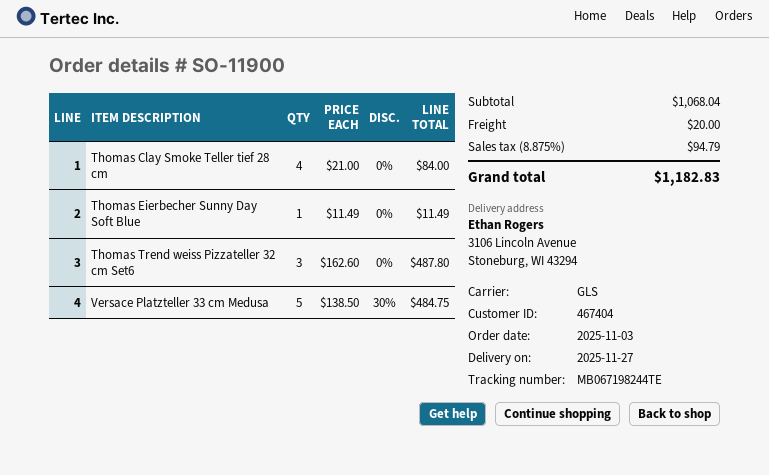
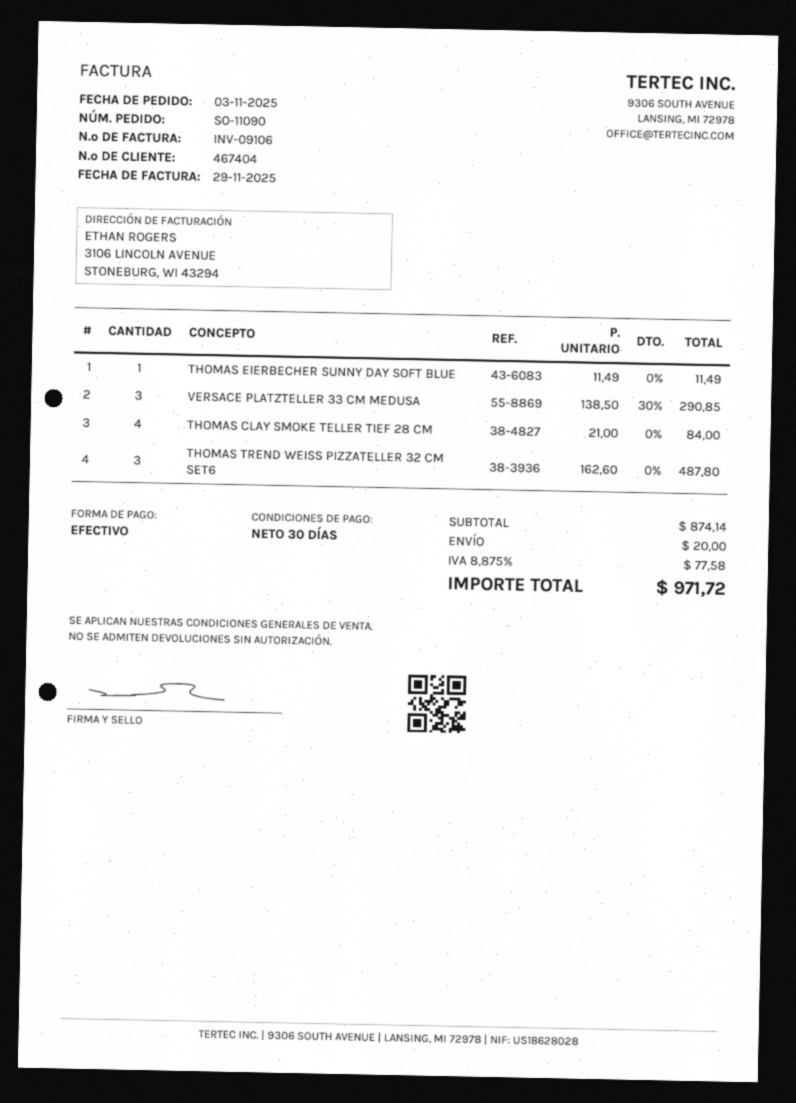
order number: SO-11900 -> SO-11090
Versace Platzteller 33 cm Medusa: 5 x 138.50 - 30% = 484.75 -> 3 x 138.50 - 30% = 290.85
subtotal: 1068.04 -> 874.14
tax: 8.875% = 94.79 -> 8.875% = 77.58
total: 1182.83 -> 971.72

